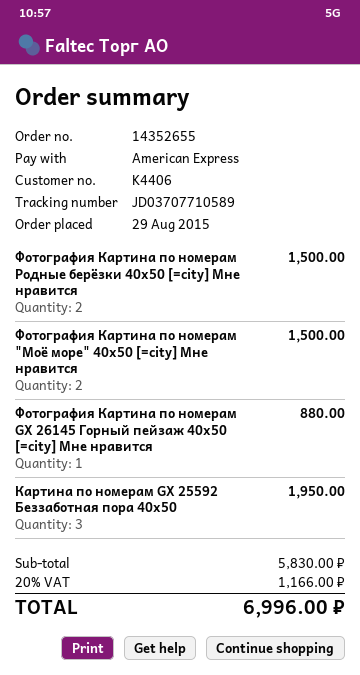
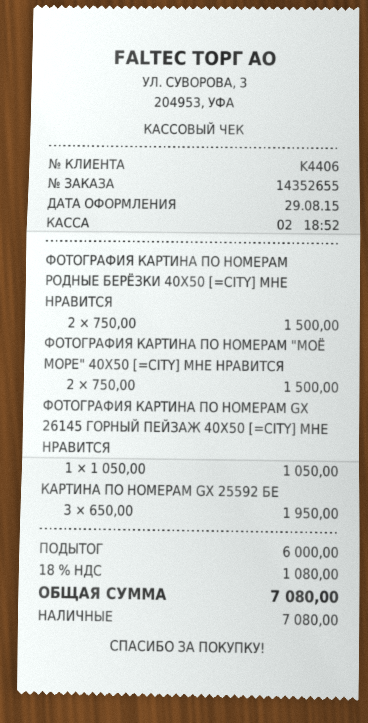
payment method: American Express -> cash
Фотография Картина по номерам GX 26145 Горный пейзаж 40x50 [=city] Мне нравится: 1 for 880.00 -> 1 for 1050.00
subtotal: 5830.00 -> 6000.00
tax: 20% = 1166.00 -> 18% = 1080.00
total: 6996.00 -> 7080.00

